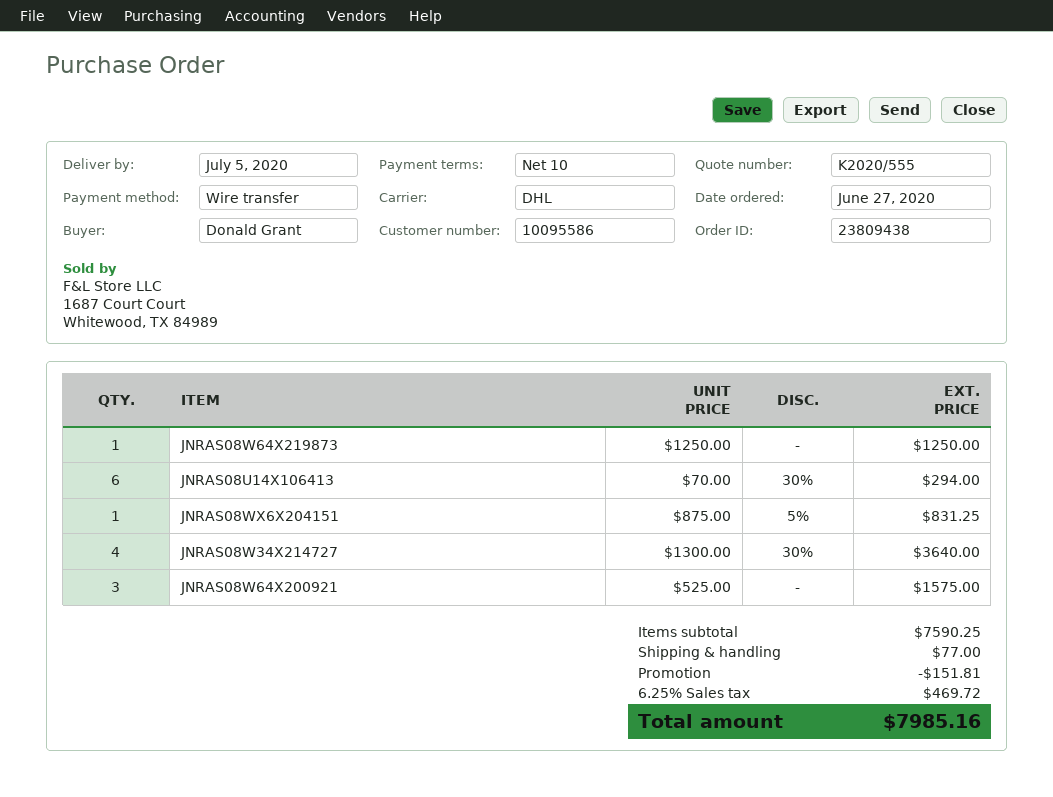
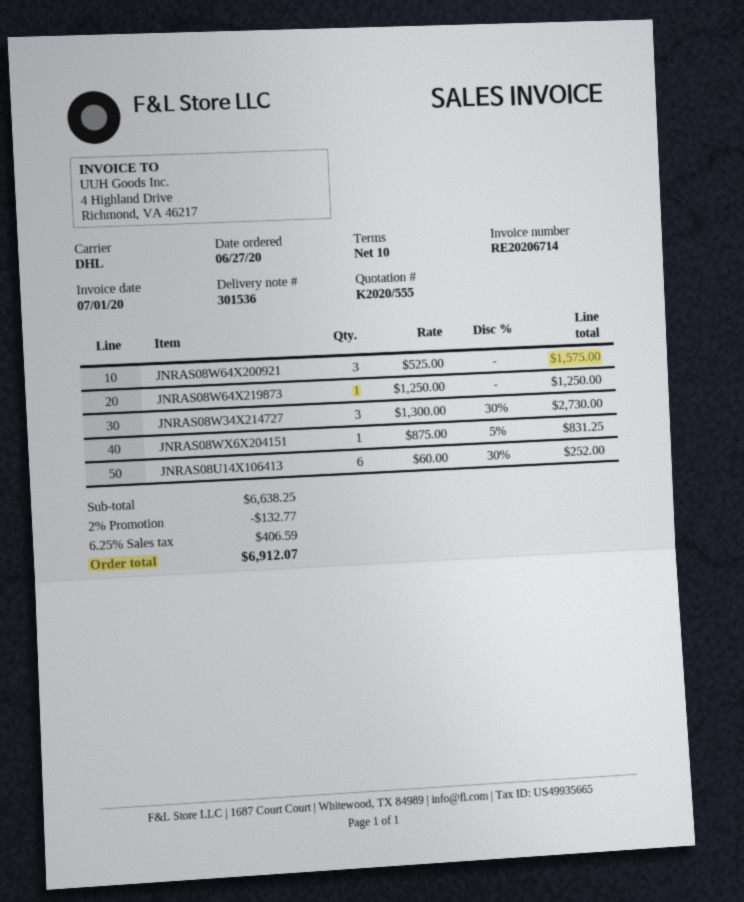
JNRAS08U14X106413: 6 x 70.00 - 30% = 294.00 -> 6 x 60.00 - 30% = 252.00
JNRAS08W34X214727: 4 x 1300.00 - 30% = 3640.00 -> 3 x 1300.00 - 30% = 2730.00
subtotal: 7590.25 -> 6638.25
discount: 151.81 -> 132.77
shipping: 77.00 -> none
tax: 6.25% = 469.72 -> 6.25% = 406.59
total: 7985.16 -> 6912.07

